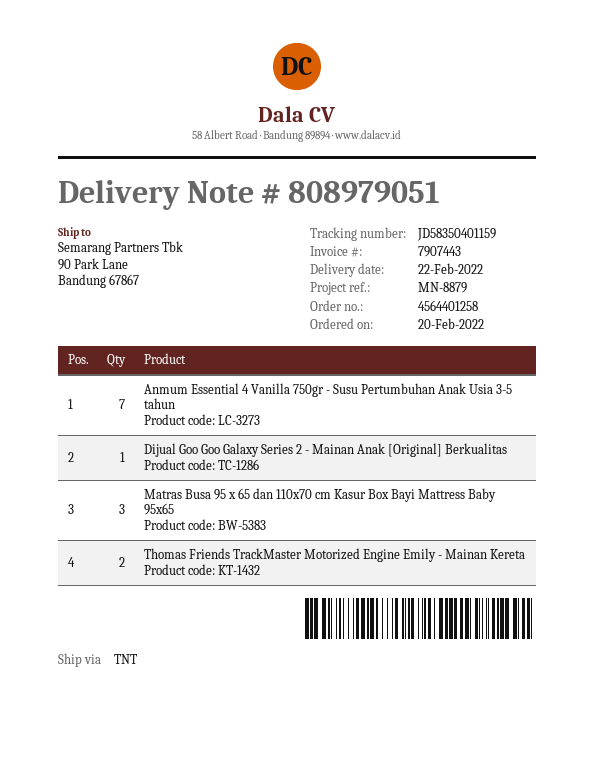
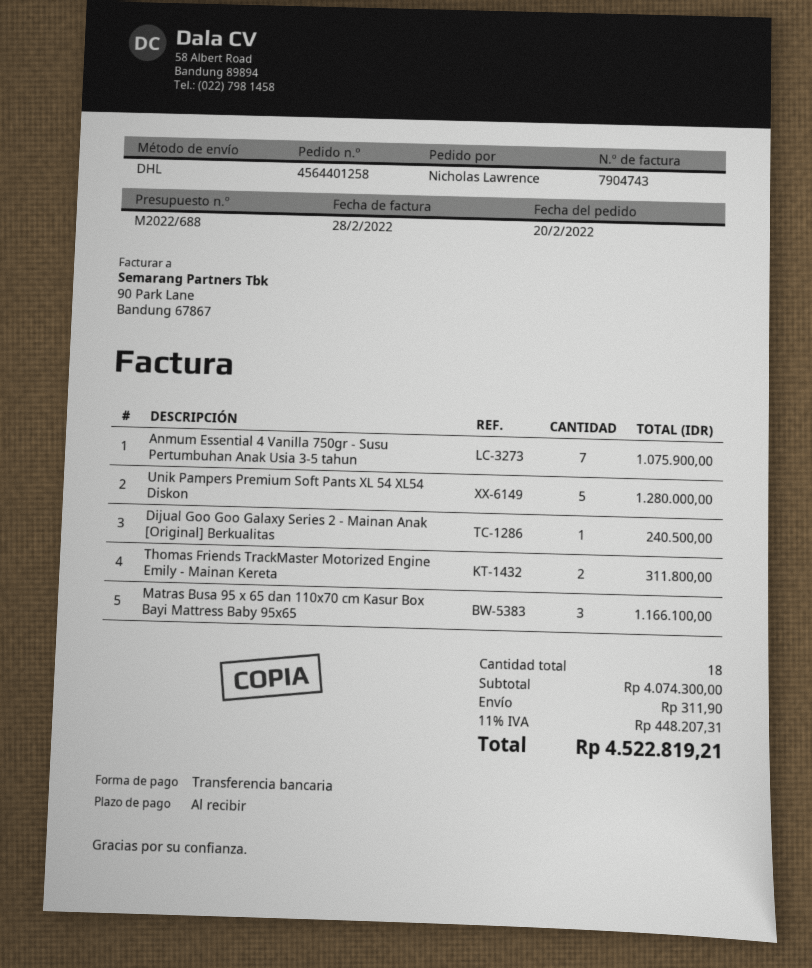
invoice number: 7907443 -> 7904743
shipping method: TNT -> DHL
Unik Pampers Premium Soft Pants XL 54 XL54 Diskon: none -> 5

